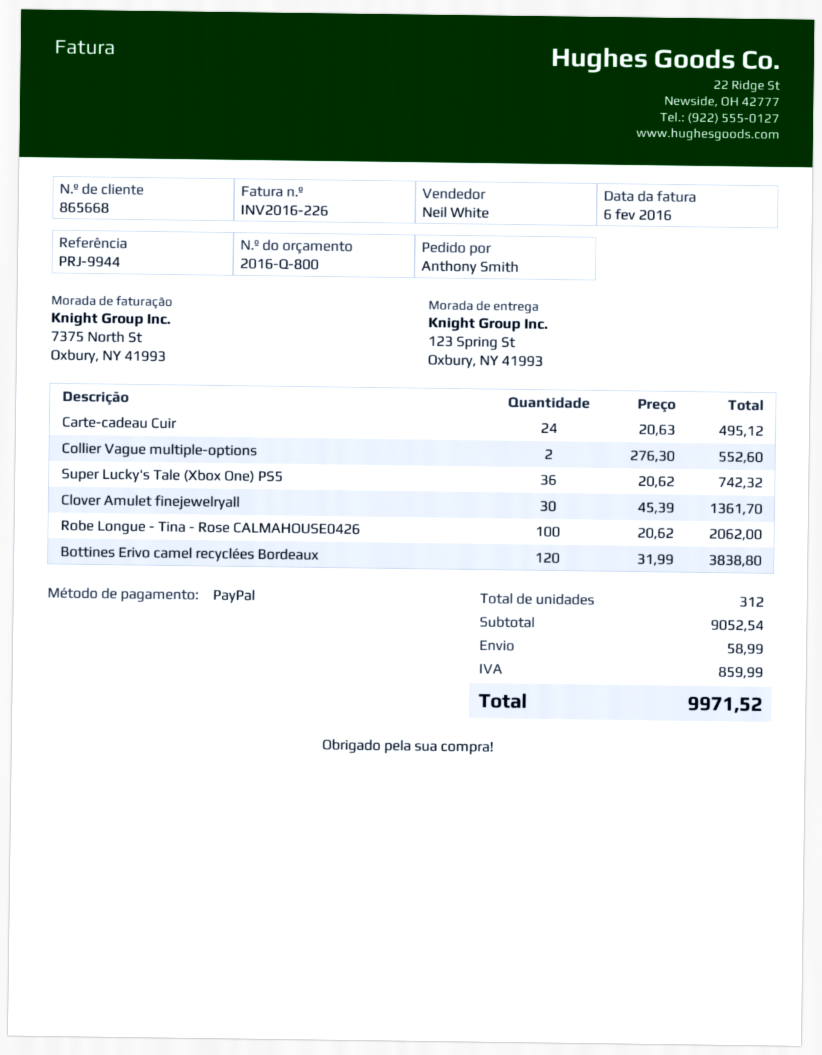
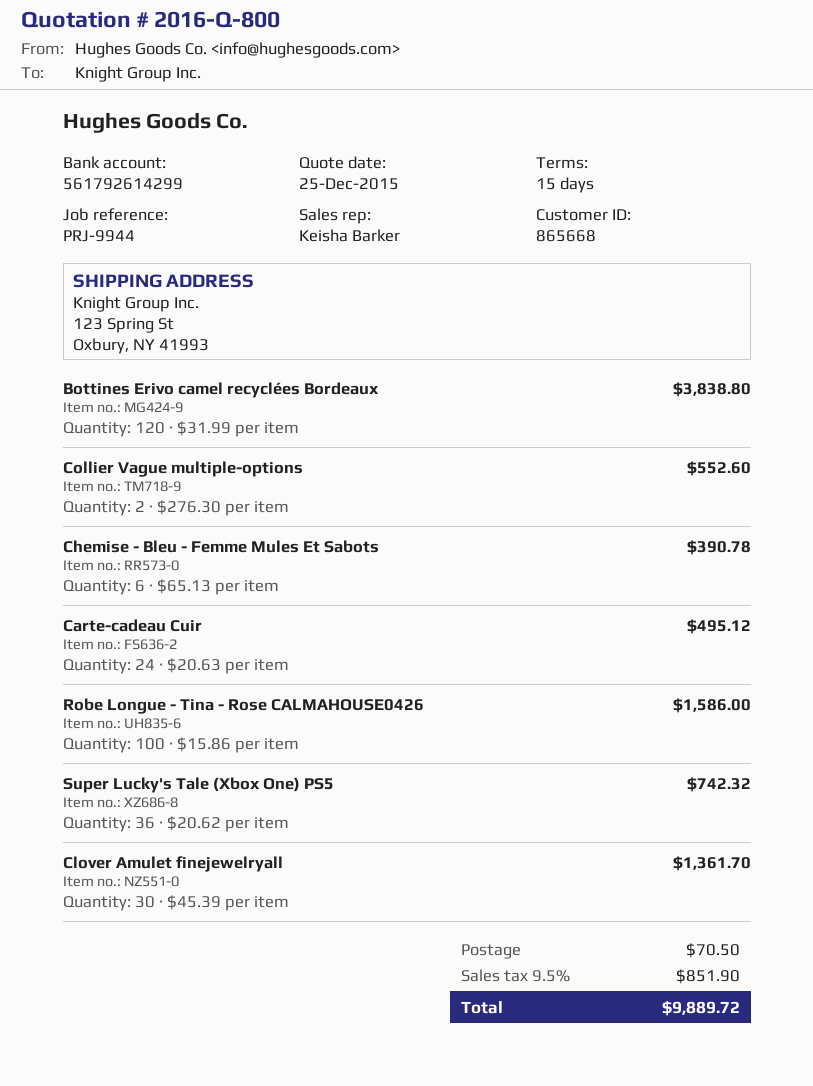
sales rep: Neil White -> Keisha Barker
Robe Longue - Tina - Rose CALMAHOUSE0426: 100 x 20.62 = 2062.00 -> 100 x 15.86 = 1586.00
Chemise - Bleu - Femme Mules Et Sabots: none -> 6 x 65.13 = 390.78
shipping: 58.99 -> 70.50
tax: 859.99 -> 851.90
total: 9971.52 -> 9889.72

